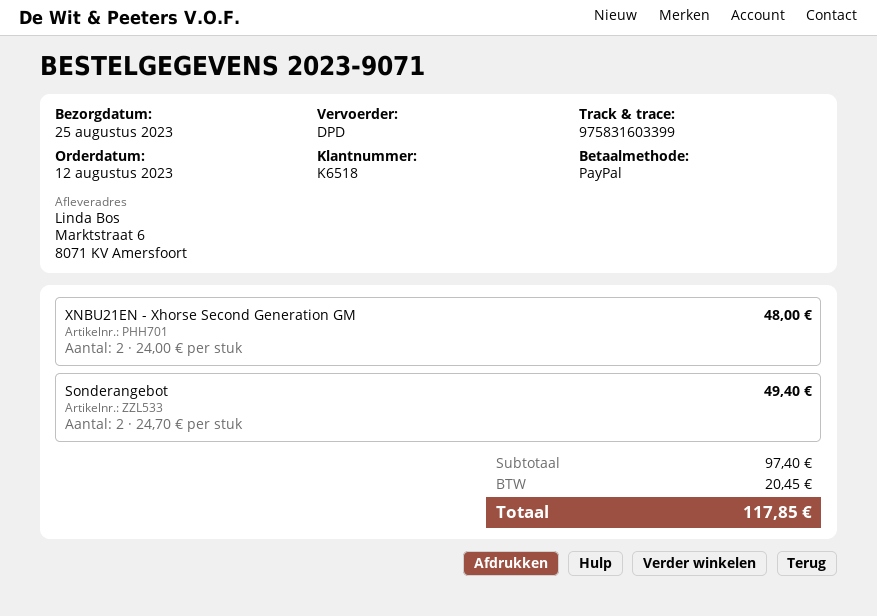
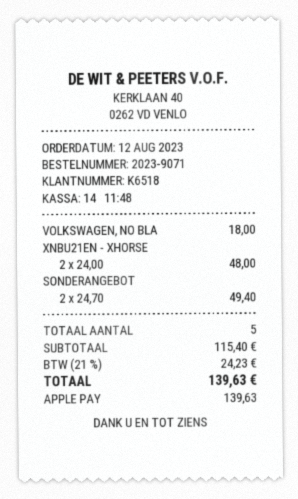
payment method: PayPal -> Apple Pay
VOLKSWAGEN, NO BLA: none -> 1 x 18.00 = 18.00
subtotal: 97.40 -> 115.40
tax: 20.45 -> 24.23
total: 117.85 -> 139.63

